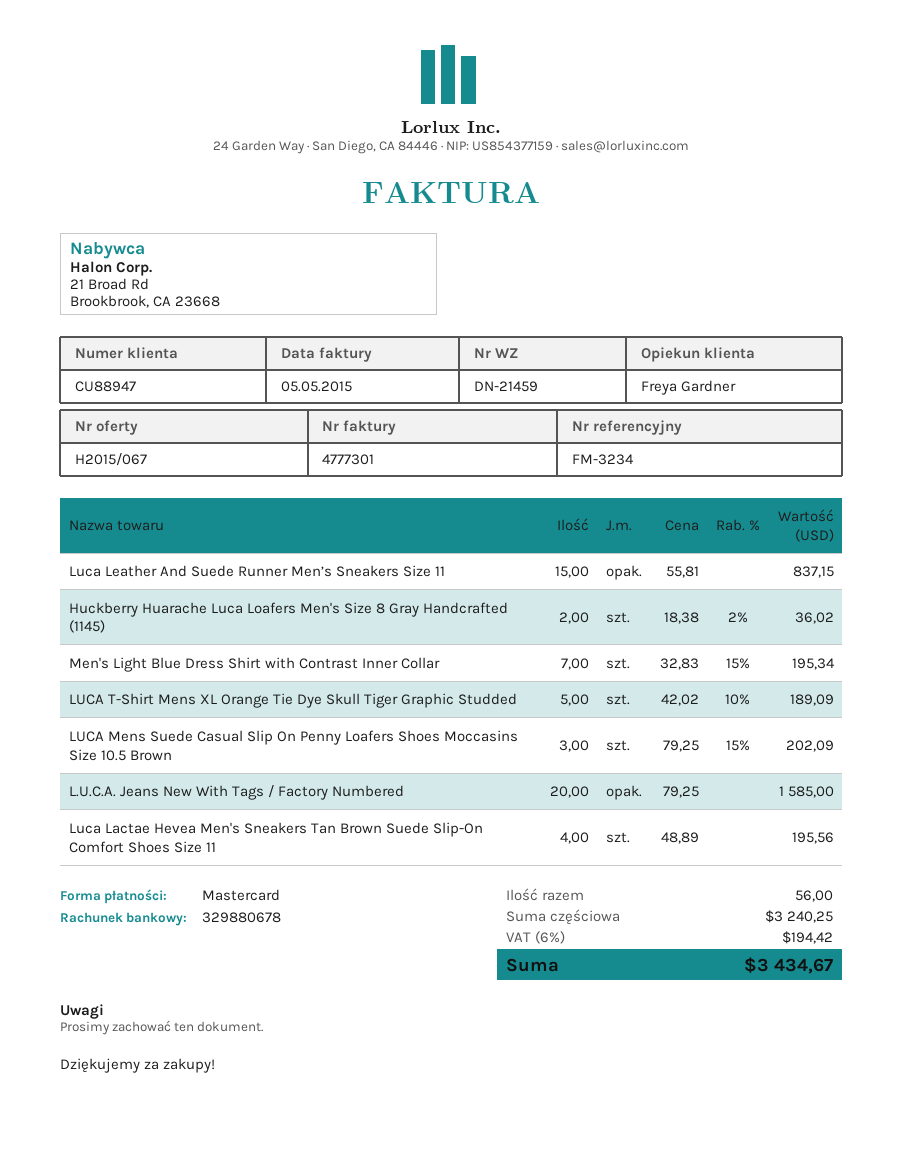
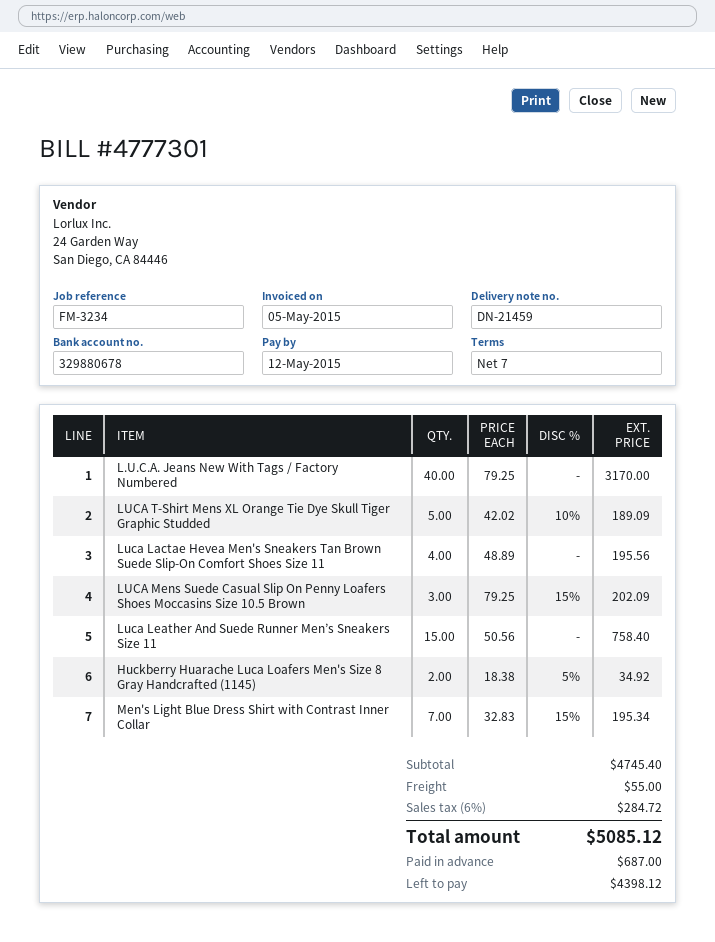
Luca Leather And Suede Runner Men’s Sneakers Size 11: 15 x 55.81 = 837.15 -> 15 x 50.56 = 758.40
Huckberry Huarache Luca Loafers Men's Size 8 Gray Handcrafted (1145): 2 x 18.38 - 2% = 36.02 -> 2 x 18.38 - 5% = 34.92
L.U.C.A. Jeans New With Tags / Factory Numbered: 20 x 79.25 = 1585.00 -> 40 x 79.25 = 3170.00
subtotal: 3240.25 -> 4745.40
shipping: none -> 55.00
tax: 6% = 194.42 -> 6% = 284.72
total: 3434.67 -> 5085.12

